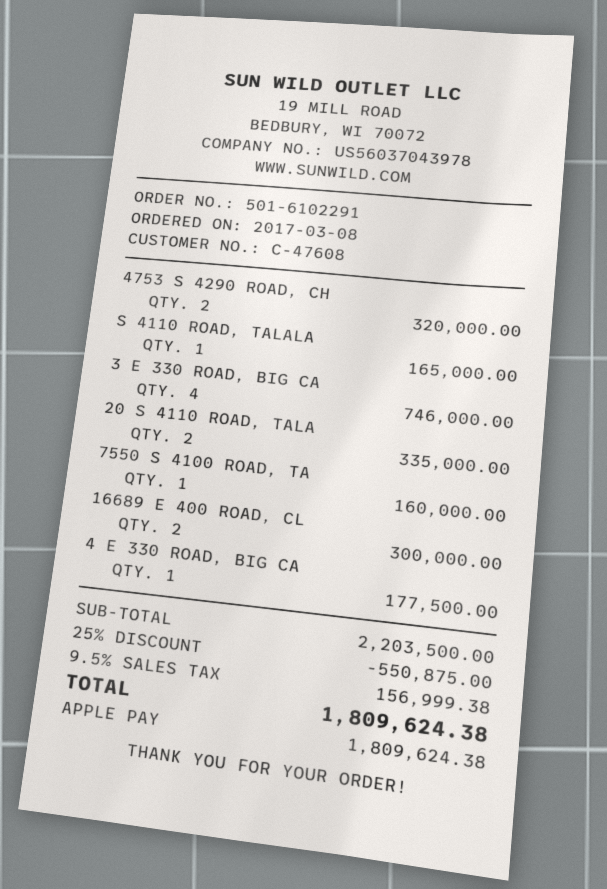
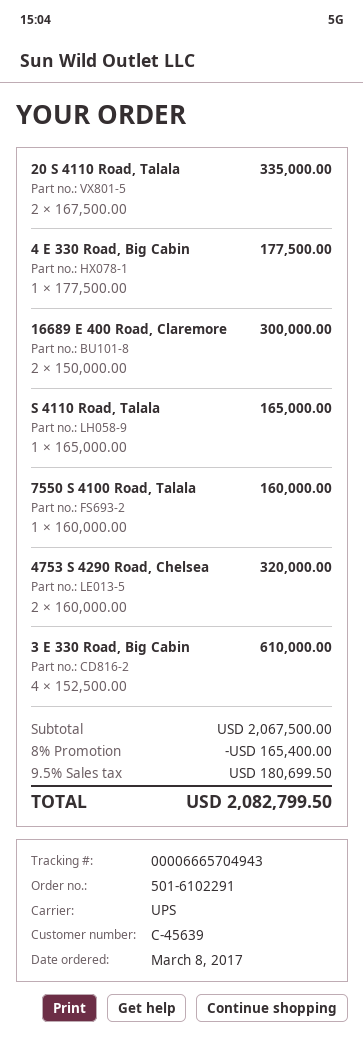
customer number: C-47608 -> C-45639
3 E 330 ROAD, BIG CA: 4 for 746000.00 -> 4 for 610000.00
subtotal: 2203500.00 -> 2067500.00
discount: 25% = 550875.00 -> 8% = 165400.00
tax: 9.5% = 156999.38 -> 9.5% = 180699.50
total: 1809624.38 -> 2082799.50

